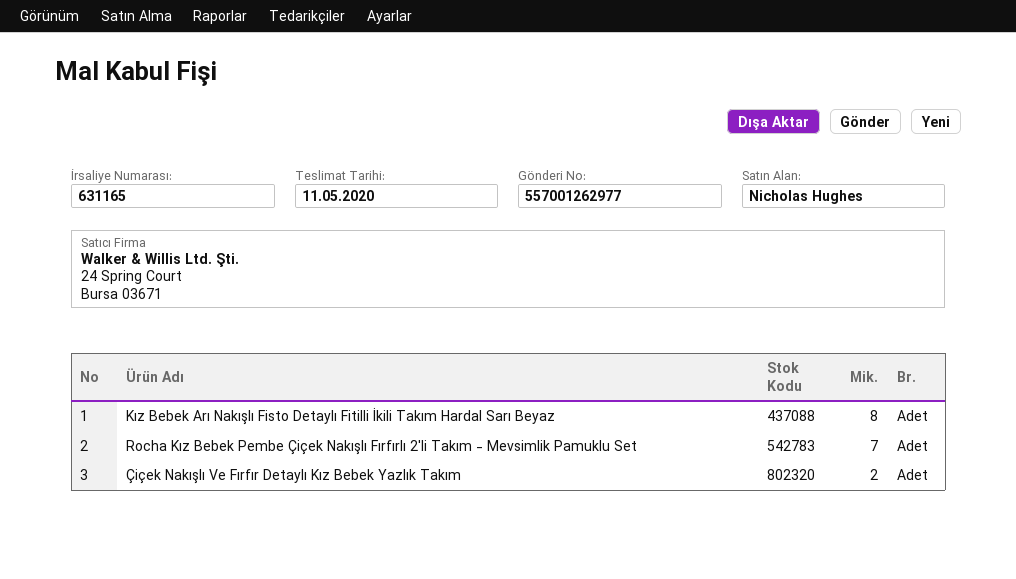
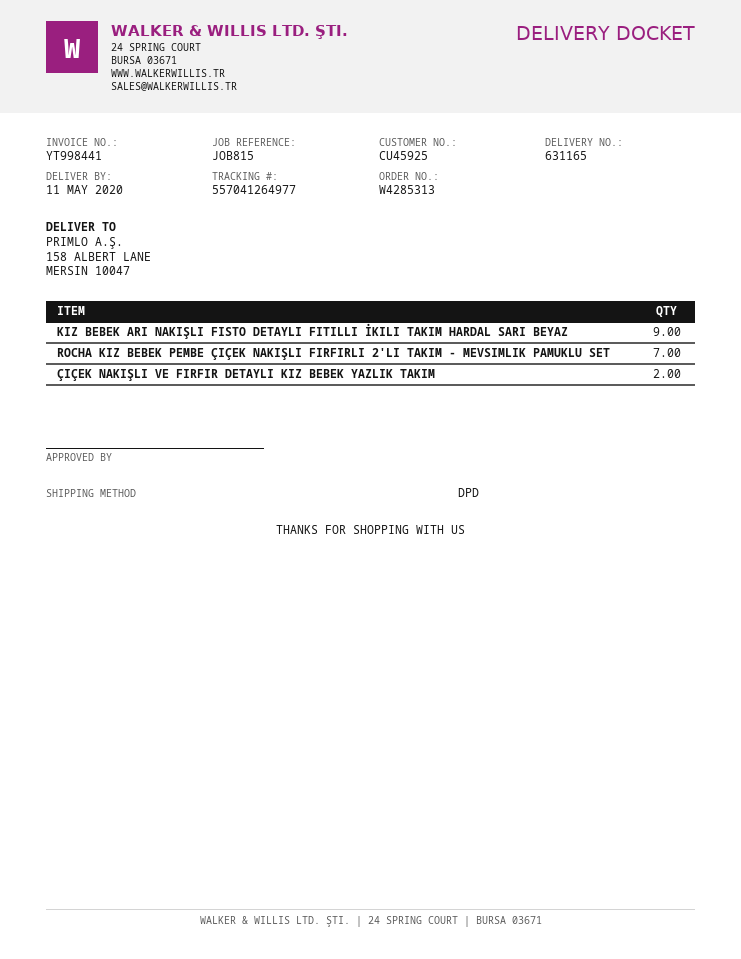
tracking number: 557001262977 -> 557041264977
Kız Bebek Arı Nakışlı Fisto Detaylı Fitilli İkili Takım Hardal Sarı Beyaz: 8 -> 9

